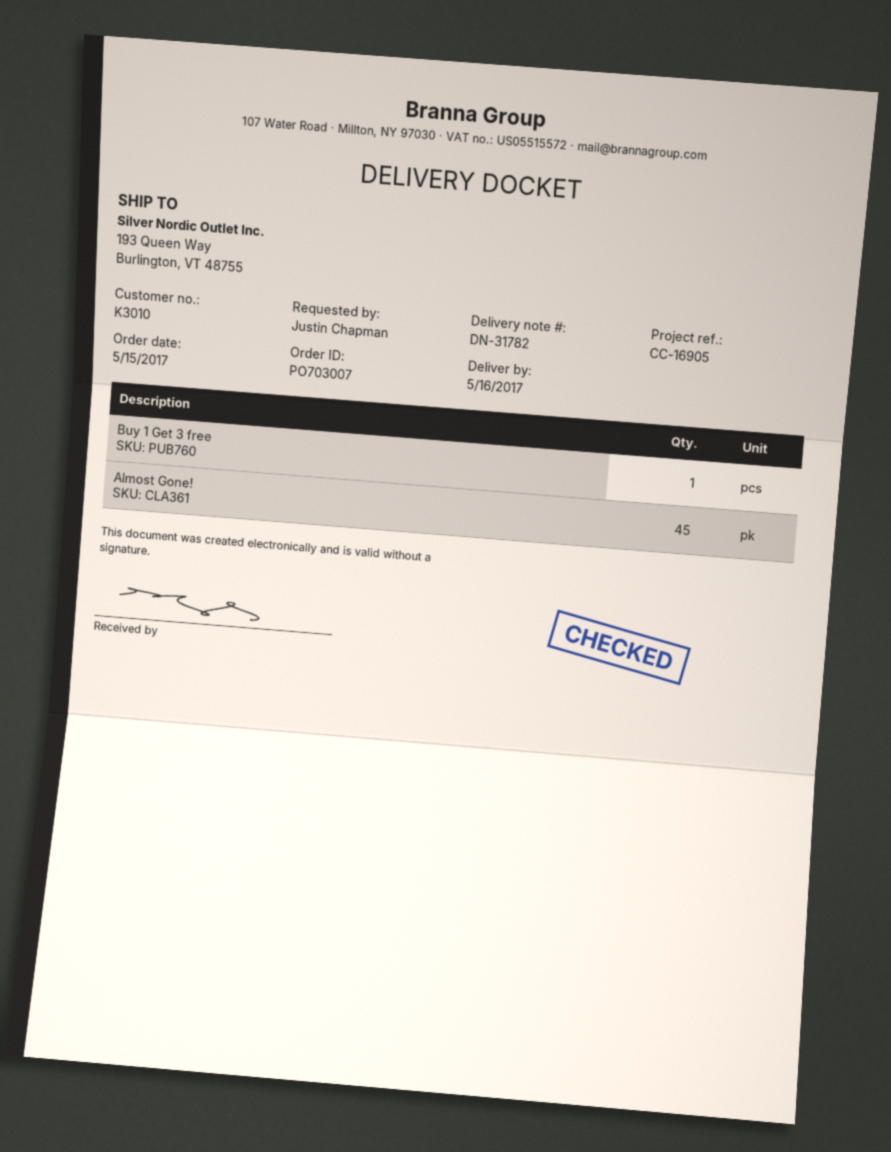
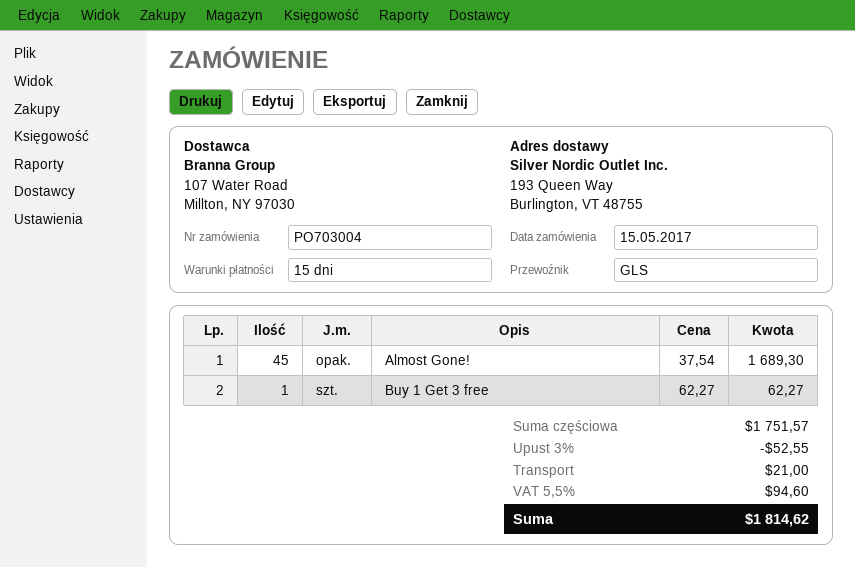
order number: PO703007 -> PO703004

